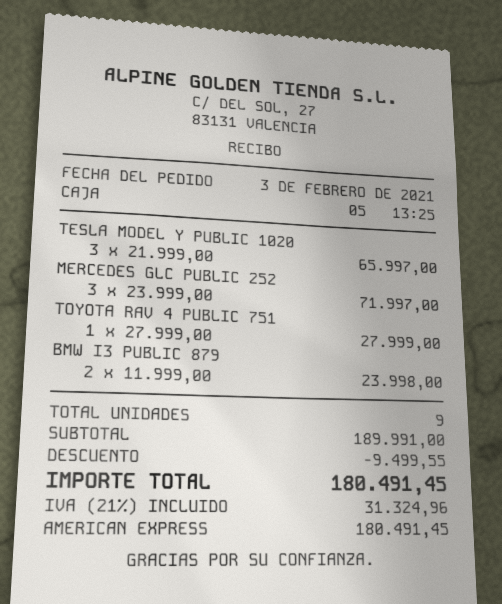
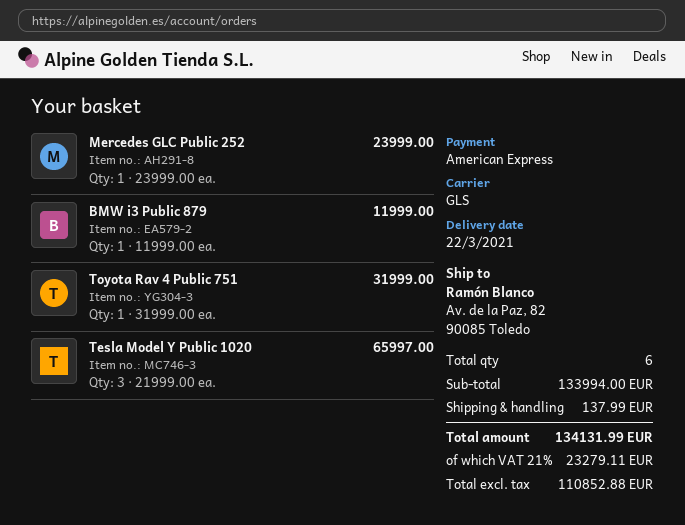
MERCEDES GLC PUBLIC 252: 3 x 23999.00 = 71997.00 -> 1 x 23999.00 = 23999.00
TOYOTA RAV 4 PUBLIC 751: 1 x 27999.00 = 27999.00 -> 1 x 31999.00 = 31999.00
BMW I3 PUBLIC 879: 2 x 11999.00 = 23998.00 -> 1 x 11999.00 = 11999.00
total quantity: 9 -> 6
subtotal: 189991.00 -> 133994.00
discount: 9499.55 -> none
shipping: none -> 137.99
tax: 21% = 31324.96 -> 21% = 23279.11
total: 180491.45 -> 134131.99

